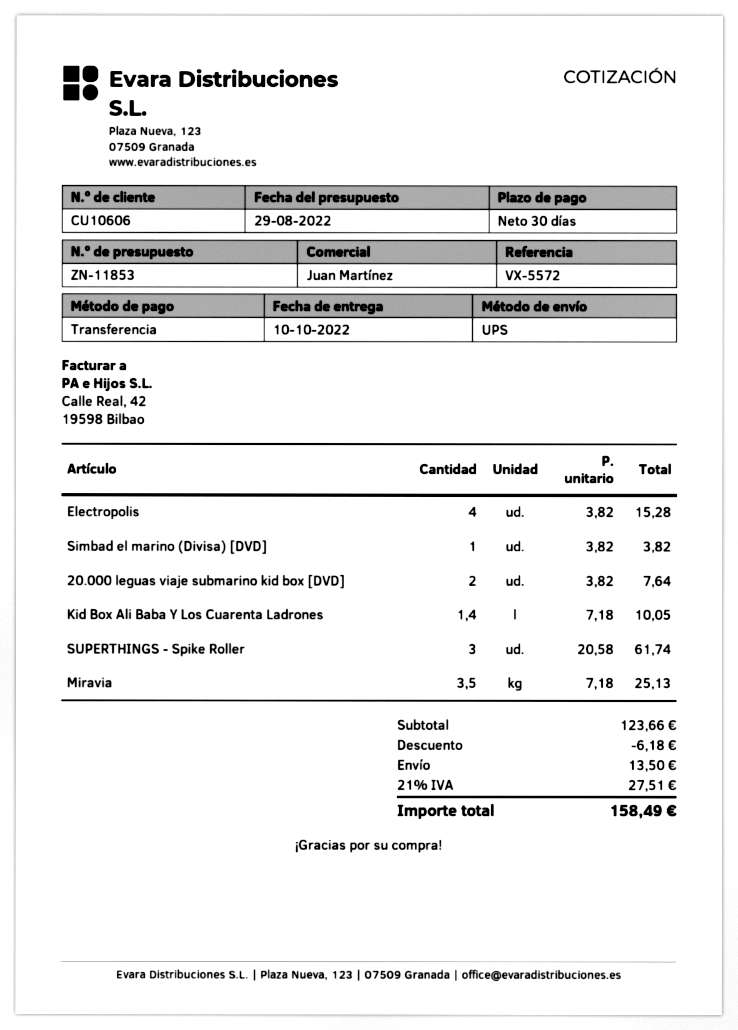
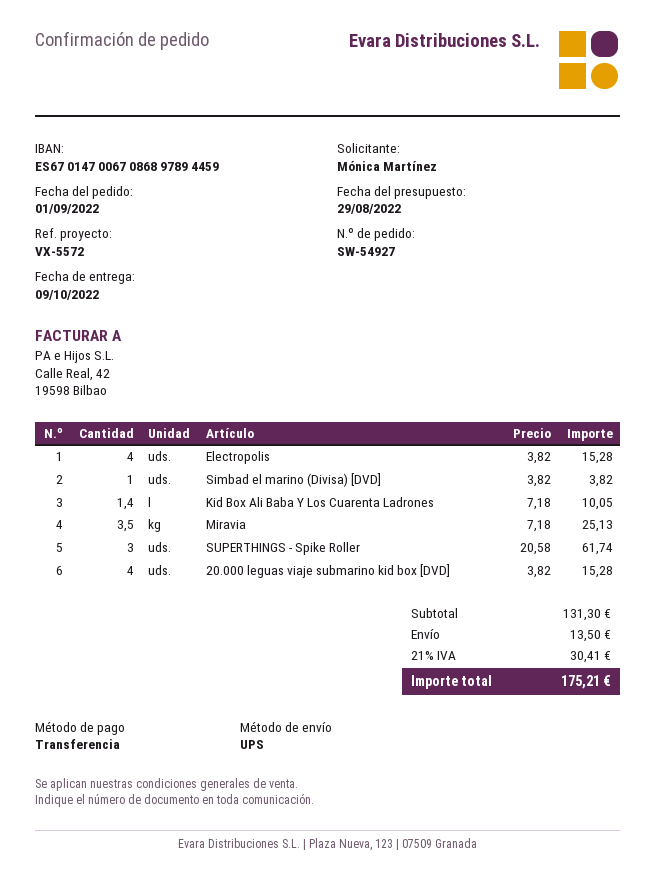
delivery date: 2022-10-10 -> 2022-10-09
20.000 leguas viaje submarino kid box [DVD]: 2 x 3.82 = 7.64 -> 4 x 3.82 = 15.28
subtotal: 123.66 -> 131.30
discount: 6.18 -> none
tax: 21% = 27.51 -> 21% = 30.41
total: 158.49 -> 175.21

